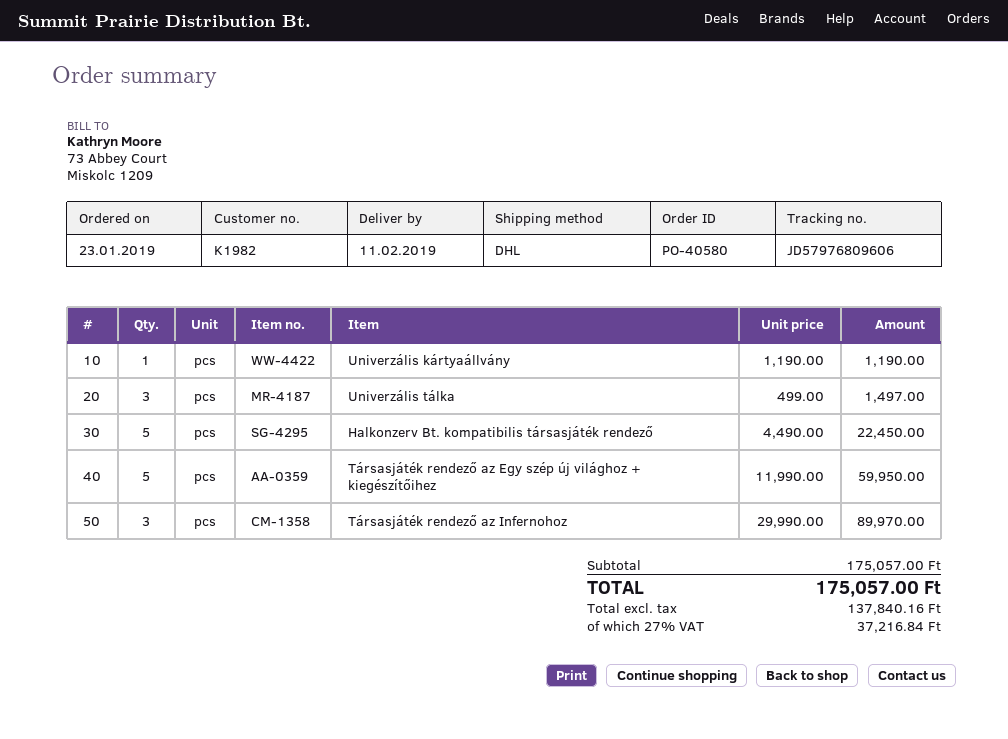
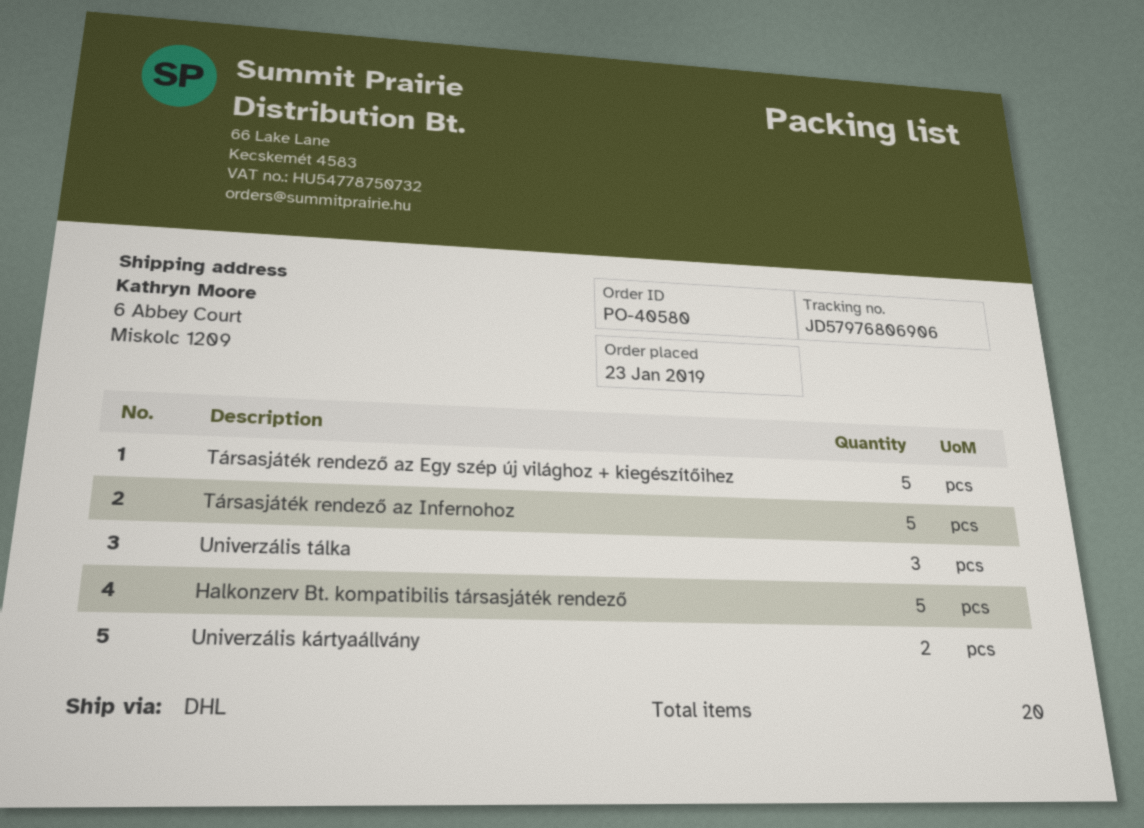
tracking number: JD57976809606 -> JD57976806906
Univerzális kártyaállvány: 1 -> 2
Társasjáték rendező az Infernohoz: 3 -> 5

